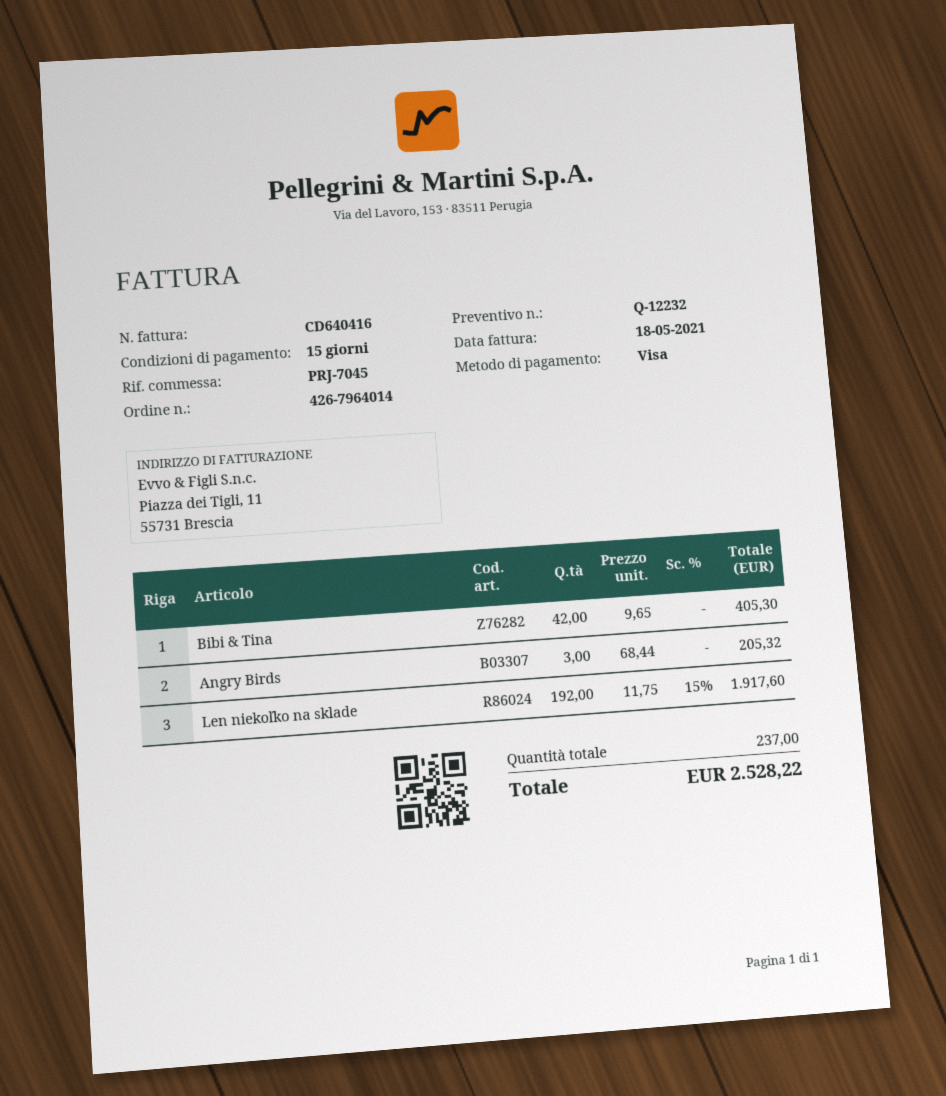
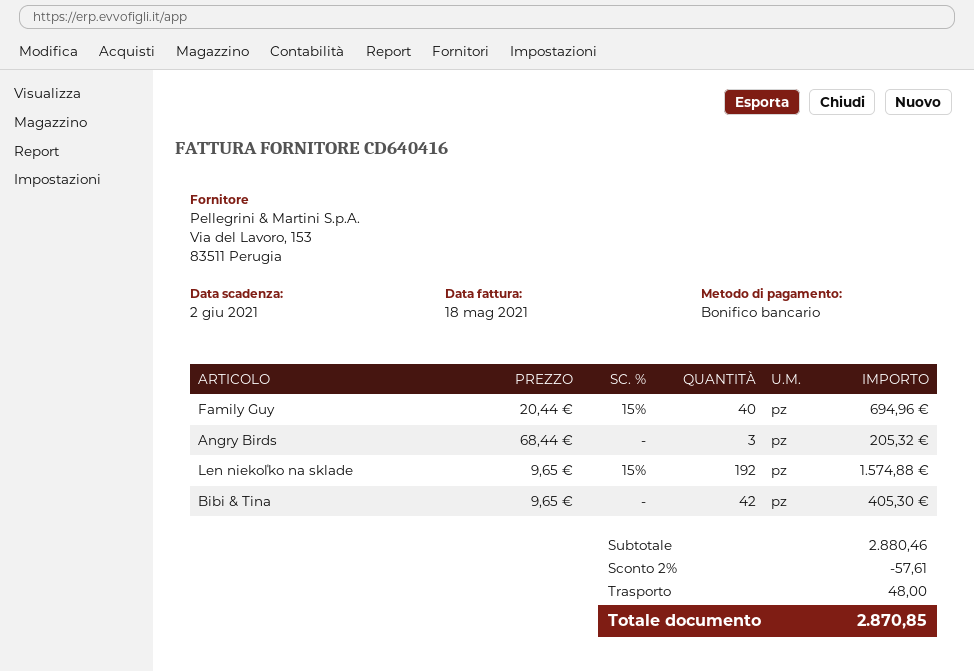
payment method: Visa -> bank transfer
Len niekoľko na sklade: 192 x 11.75 - 15% = 1917.60 -> 192 x 9.65 - 15% = 1574.88
Family Guy: none -> 40 x 20.44 - 15% = 694.96
discount: none -> 2% = 57.61
shipping: none -> 48.00
total: 2528.22 -> 2870.85

